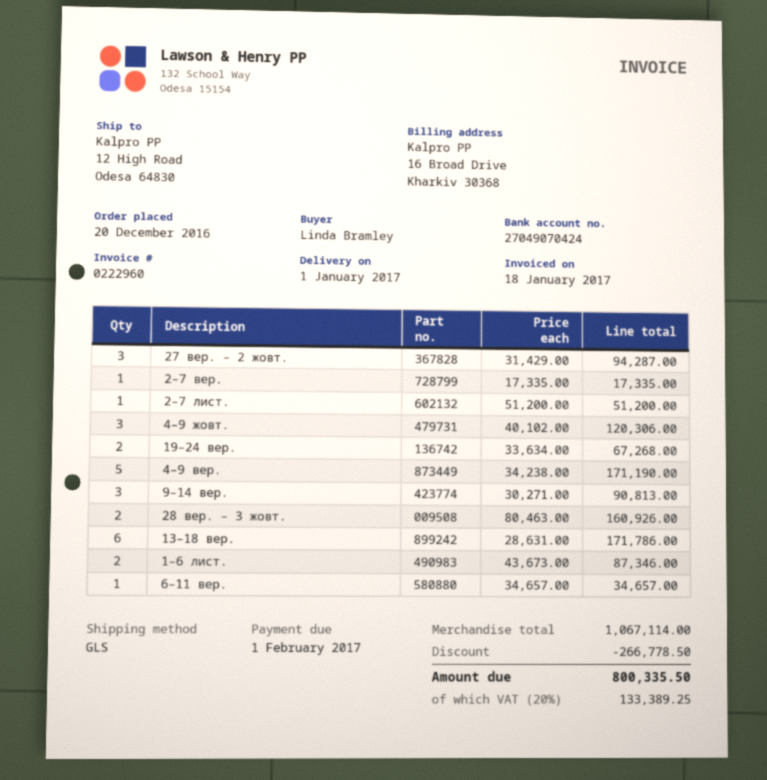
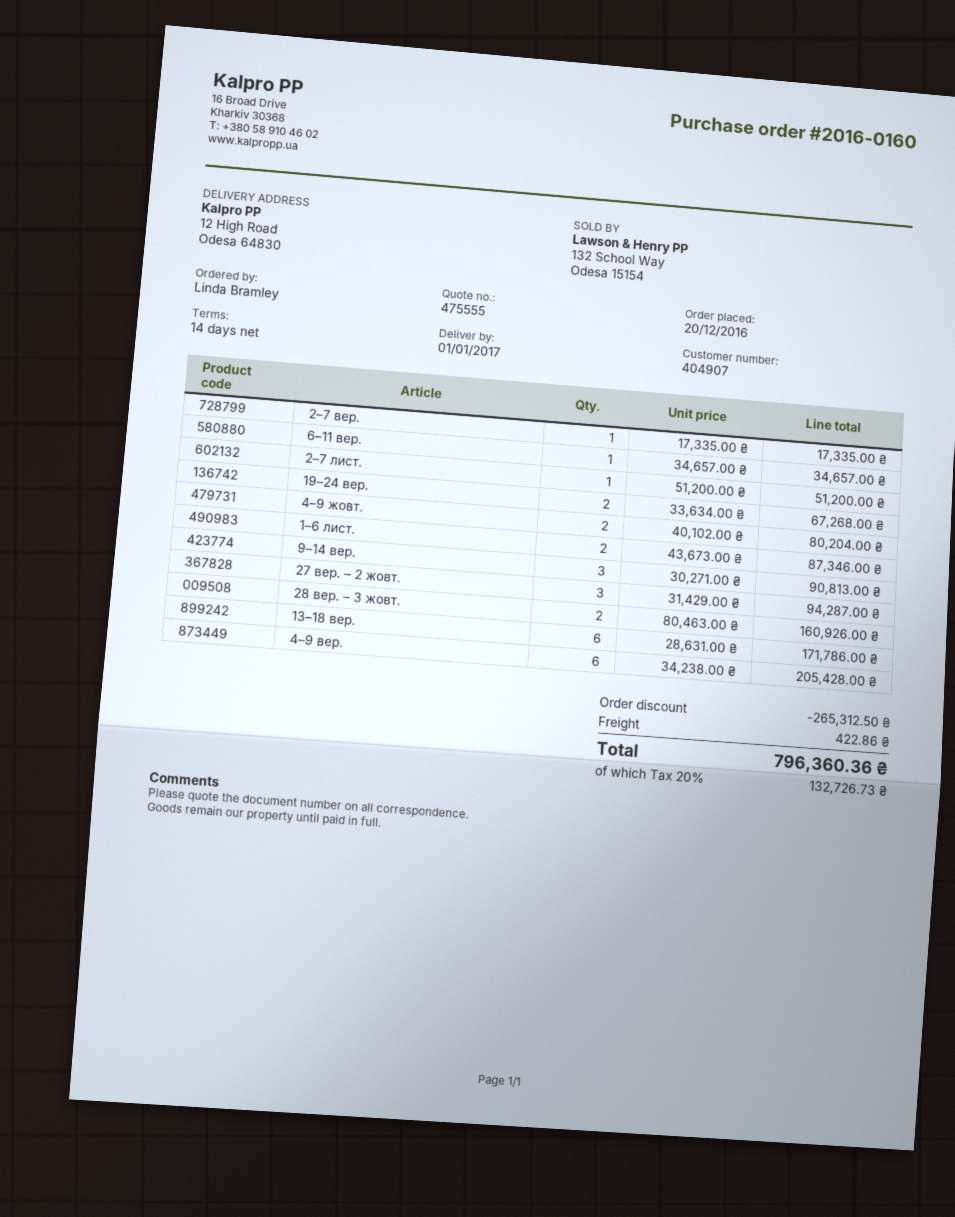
4–9 жовт.: 3 x 40102.00 = 120306.00 -> 2 x 40102.00 = 80204.00
4–9 вер.: 5 x 34238.00 = 171190.00 -> 6 x 34238.00 = 205428.00
discount: 266778.50 -> 265312.50
shipping: none -> 422.86
tax: 20% = 133389.25 -> 20% = 132726.73
total: 800335.50 -> 796360.36

